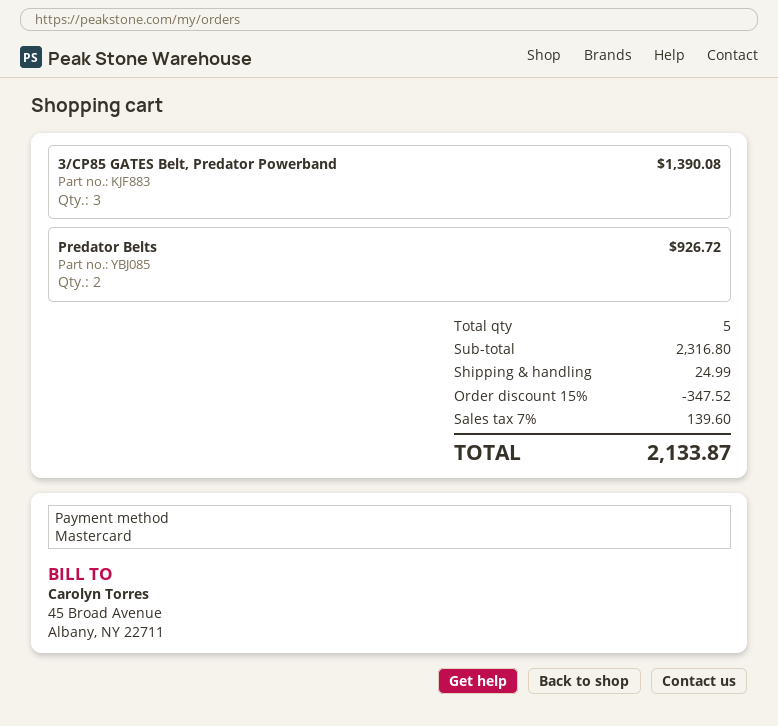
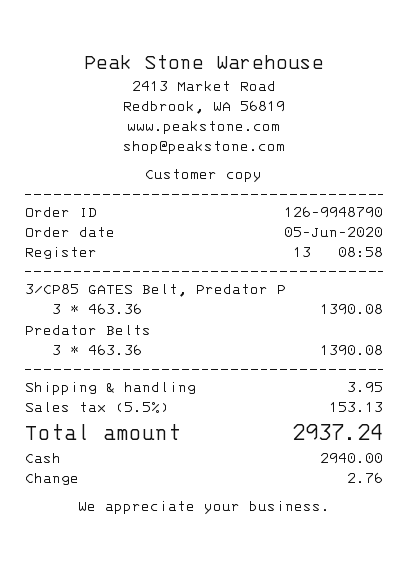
payment method: Mastercard -> cash
Predator Belts: 2 for 926.72 -> 3 for 1390.08
discount: 15% = 347.52 -> none
shipping: 24.99 -> 3.95
tax: 7% = 139.60 -> 5.5% = 153.13
total: 2133.87 -> 2937.24

